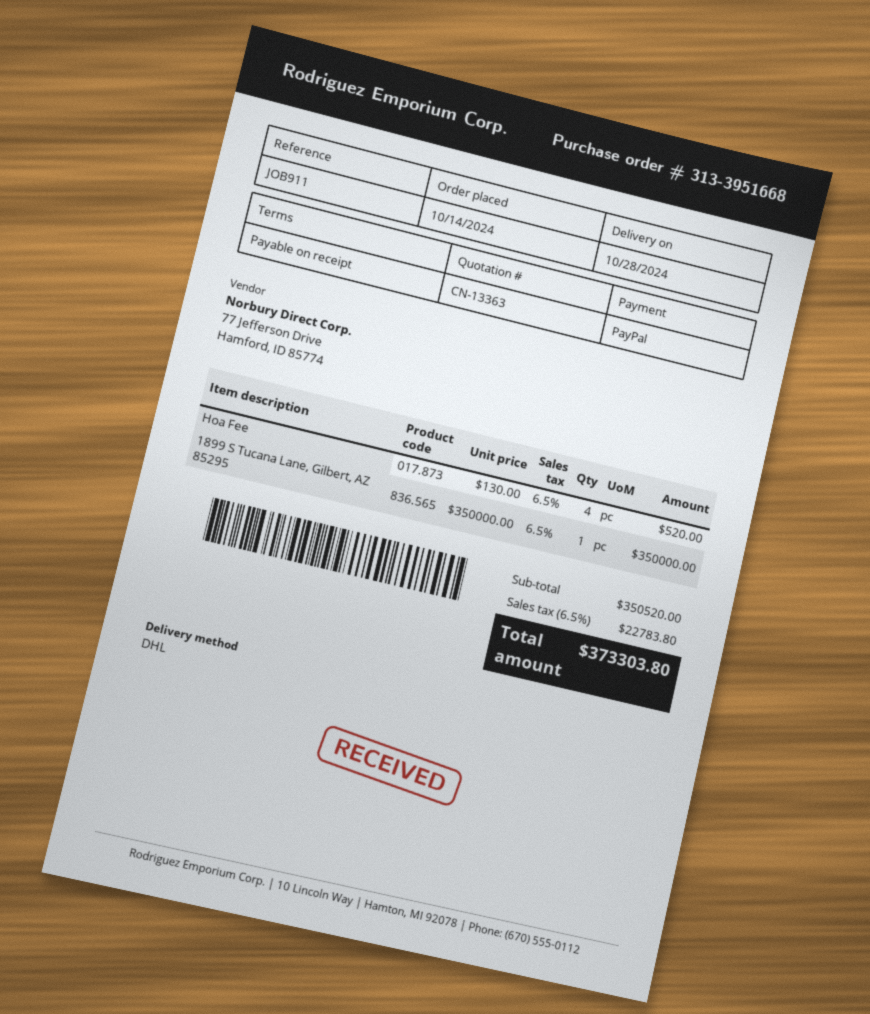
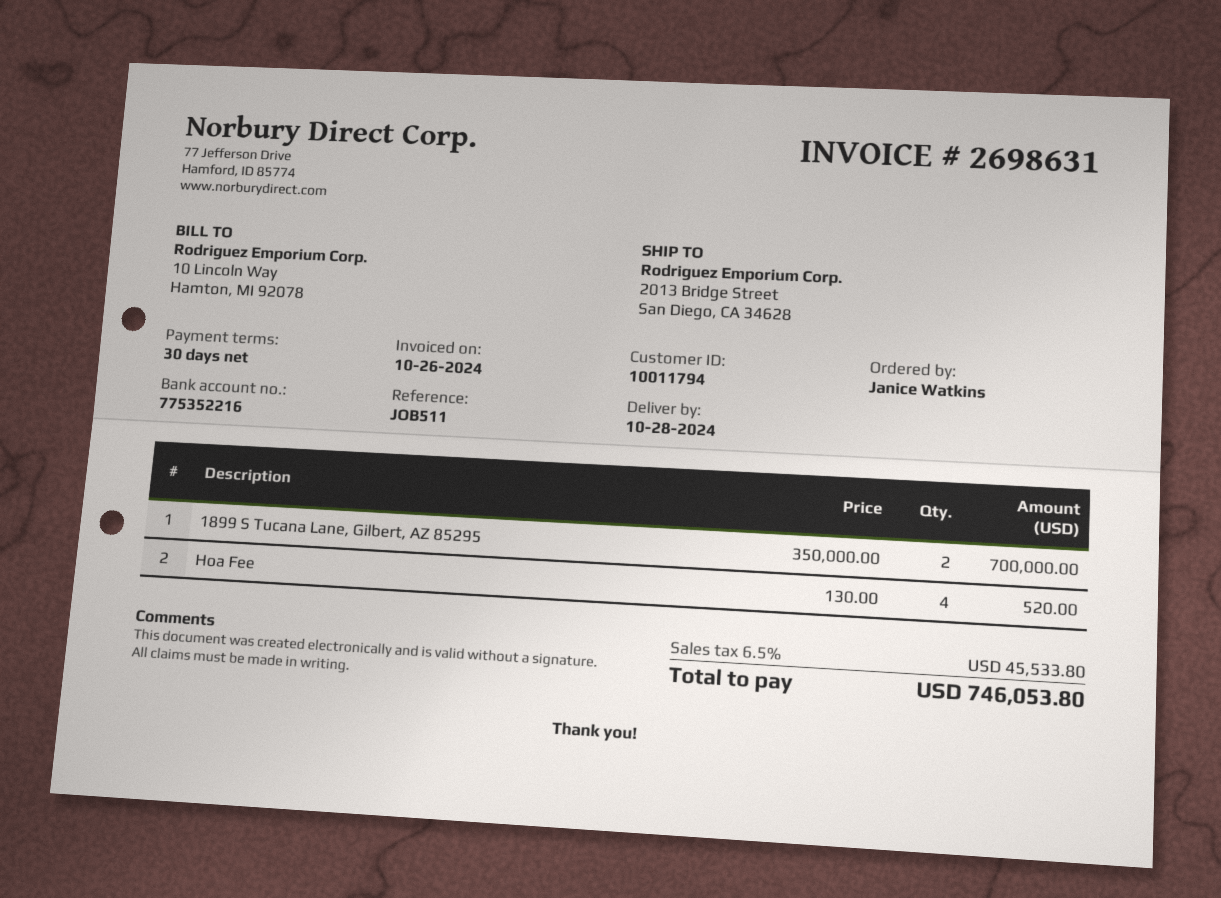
payment terms: on receipt -> 30 days
reference: JOB911 -> JOB511
1899 S Tucana Lane, Gilbert, AZ 85295: 1 x 350000.00 = 350000.00 -> 2 x 350000.00 = 700000.00
tax: 6.5% = 22783.80 -> 6.5% = 45533.80
total: 373303.80 -> 746053.80

